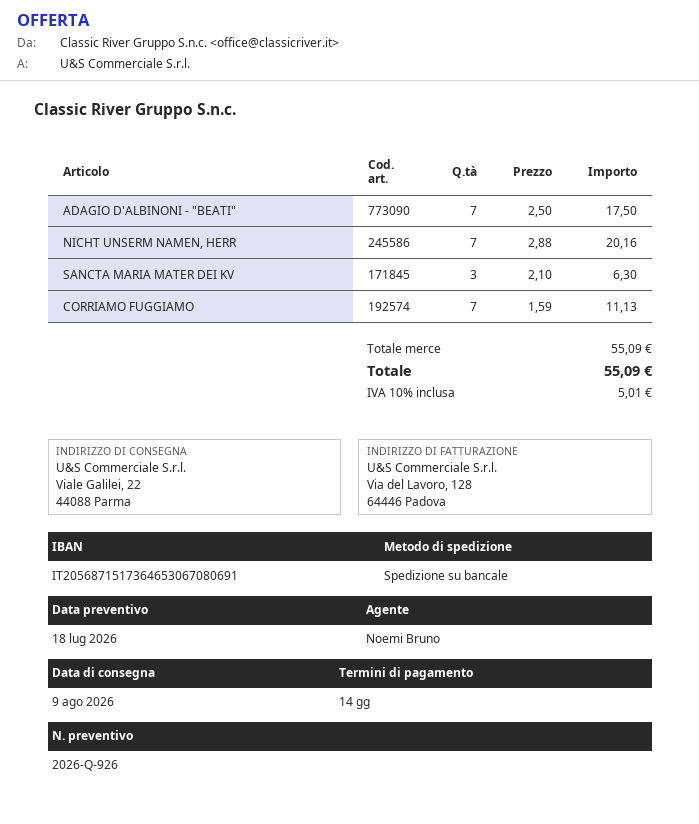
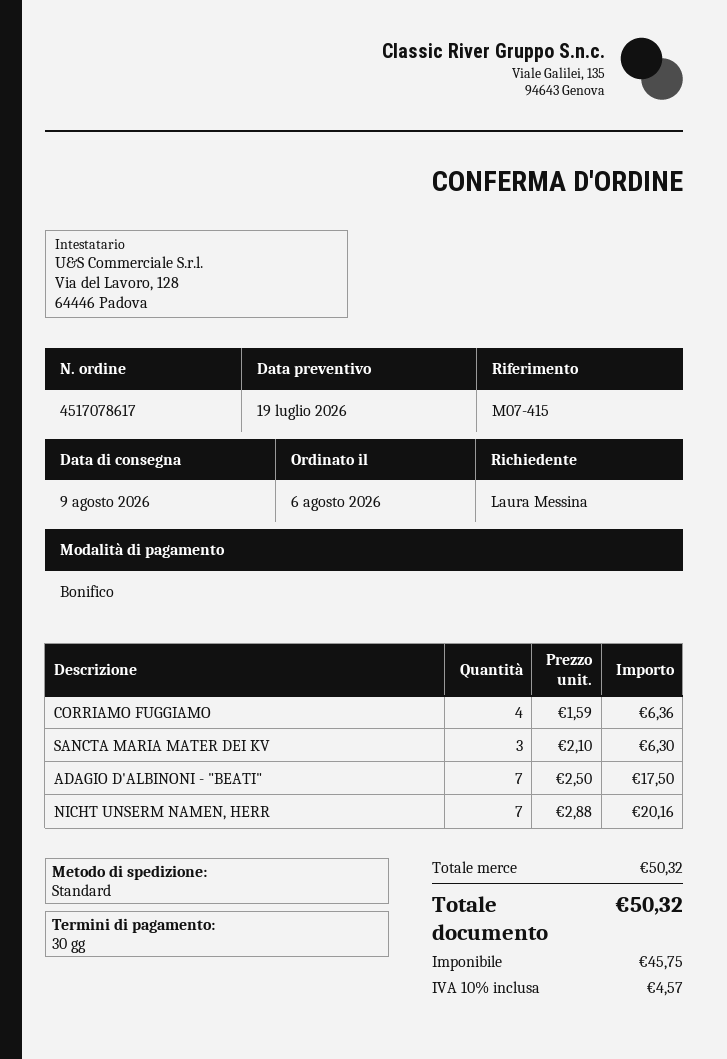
quote date: 2026-07-18 -> 2026-07-19
payment terms: 14 days -> 30 days
shipping method: pallet freight -> standard
CORRIAMO FUGGIAMO: 7 x 1.59 = 11.13 -> 4 x 1.59 = 6.36
subtotal: 55.09 -> 50.32
tax: 10% = 5.01 -> 10% = 4.57
total: 55.09 -> 50.32

